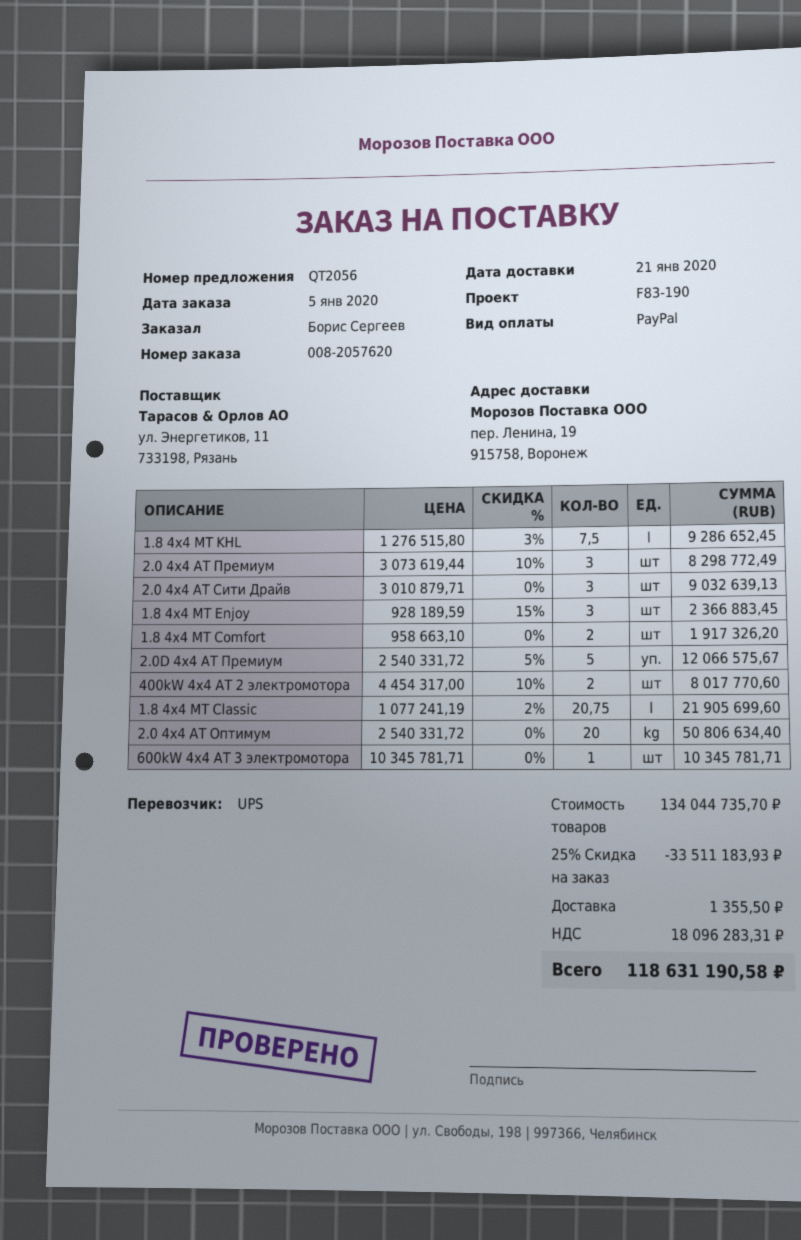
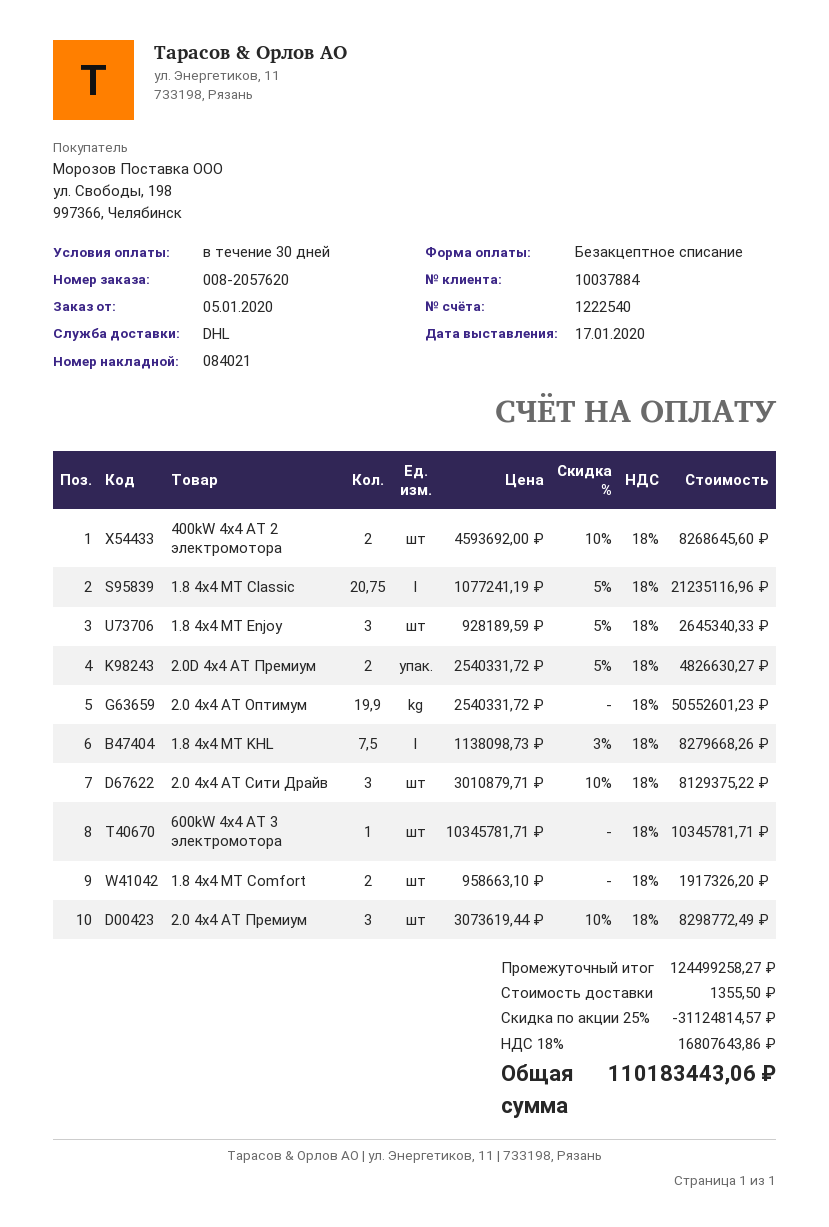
payment method: PayPal -> direct debit
shipping method: UPS -> DHL
1.8 4x4 MT KHL: 7.5 x 1276515.80 - 3% = 9286652.45 -> 7.5 x 1138098.73 - 3% = 8279668.26
2.0 4x4 AT Сити Драйв: 3 x 3010879.71 = 9032639.13 -> 3 x 3010879.71 - 10% = 8129375.22
1.8 4x4 MT Enjoy: 3 x 928189.59 - 15% = 2366883.45 -> 3 x 928189.59 - 5% = 2645340.33
2.0D 4x4 AT Премиум: 5 x 2540331.72 - 5% = 12066575.67 -> 2 x 2540331.72 - 5% = 4826630.27
400kW 4x4 AT 2 электромотора: 2 x 4454317.00 - 10% = 8017770.60 -> 2 x 4593692.00 - 10% = 8268645.60
1.8 4x4 MT Classic: 20.75 x 1077241.19 - 2% = 21905699.60 -> 20.75 x 1077241.19 - 5% = 21235116.96
2.0 4x4 AT Оптимум: 20 x 2540331.72 = 50806634.40 -> 19.9 x 2540331.72 = 50552601.23
subtotal: 134044735.70 -> 124499258.27
discount: 25% = 33511183.93 -> 25% = 31124814.57
tax: 18096283.31 -> 16807643.86
total: 118631190.58 -> 110183443.06

